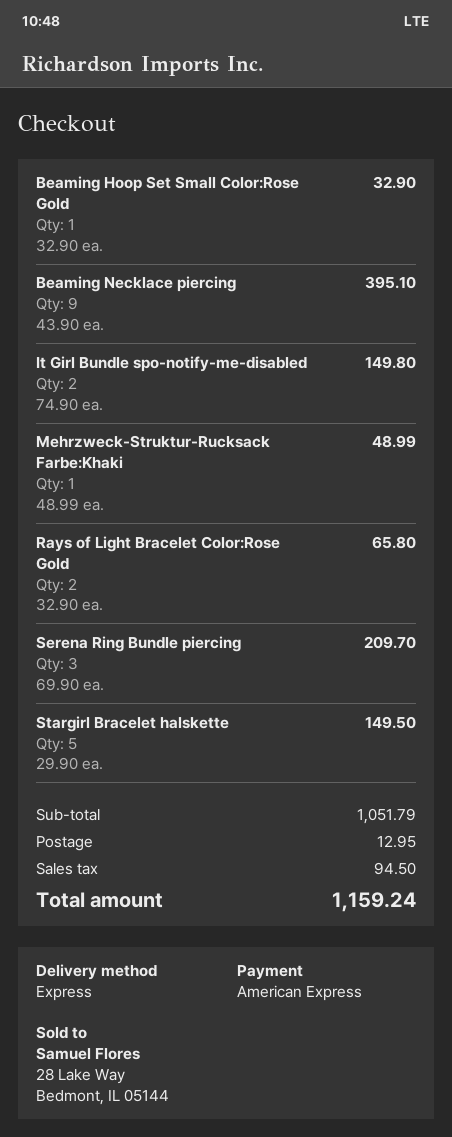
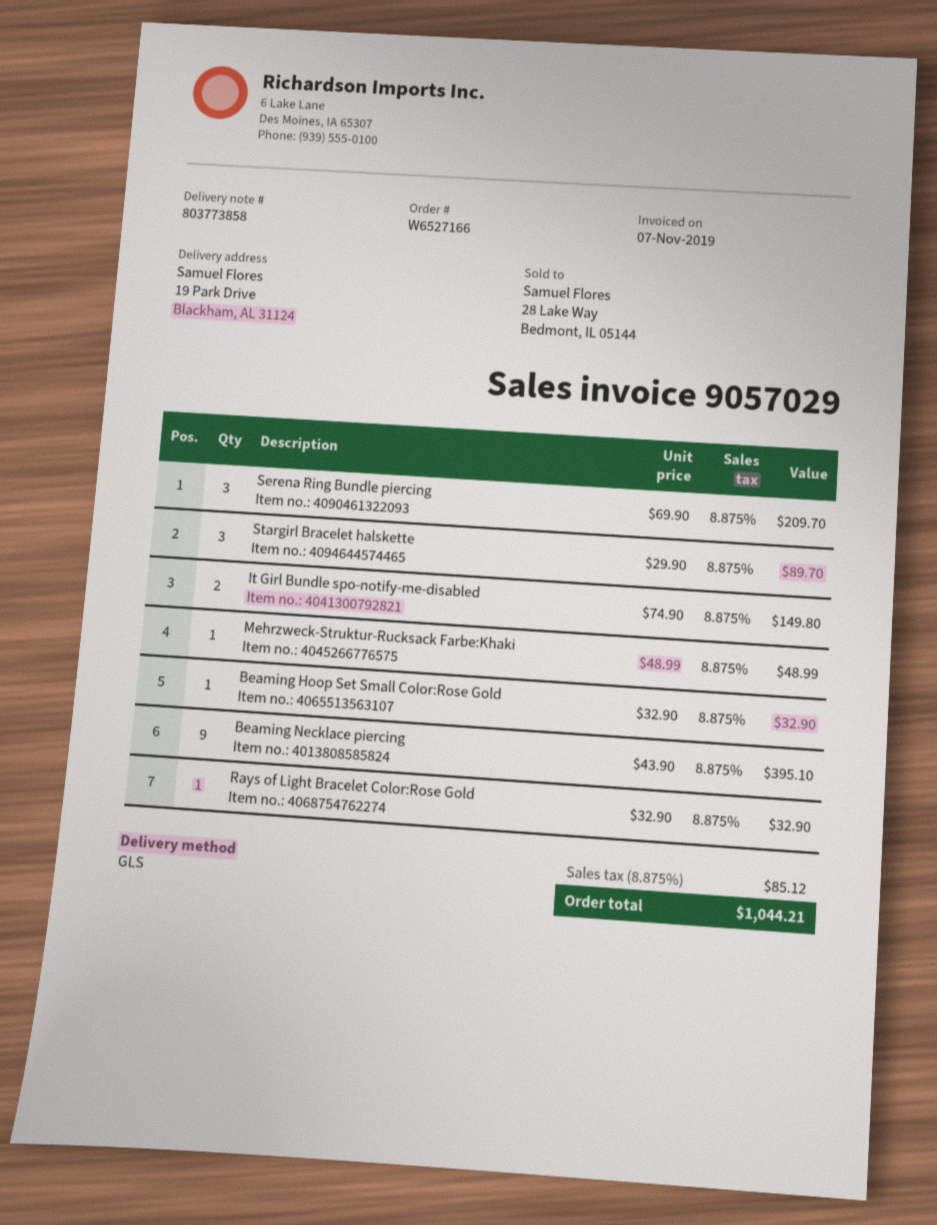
shipping method: express -> GLS
Rays of Light Bracelet Color:Rose Gold: 2 x 32.90 = 65.80 -> 1 x 32.90 = 32.90
Stargirl Bracelet halskette: 5 x 29.90 = 149.50 -> 3 x 29.90 = 89.70
shipping: 12.95 -> none
tax: 94.50 -> 85.12
total: 1159.24 -> 1044.21

